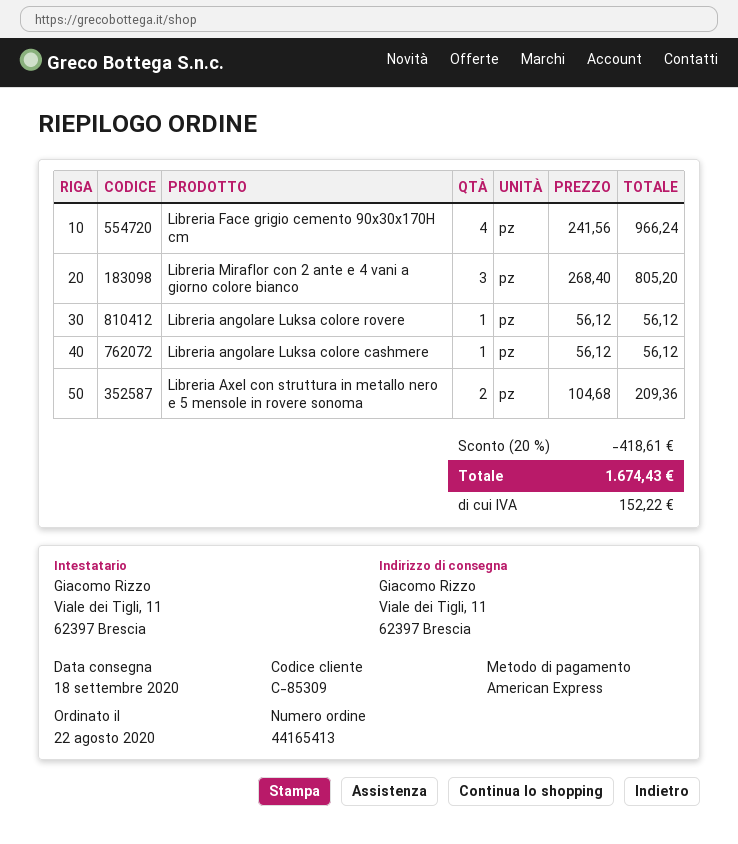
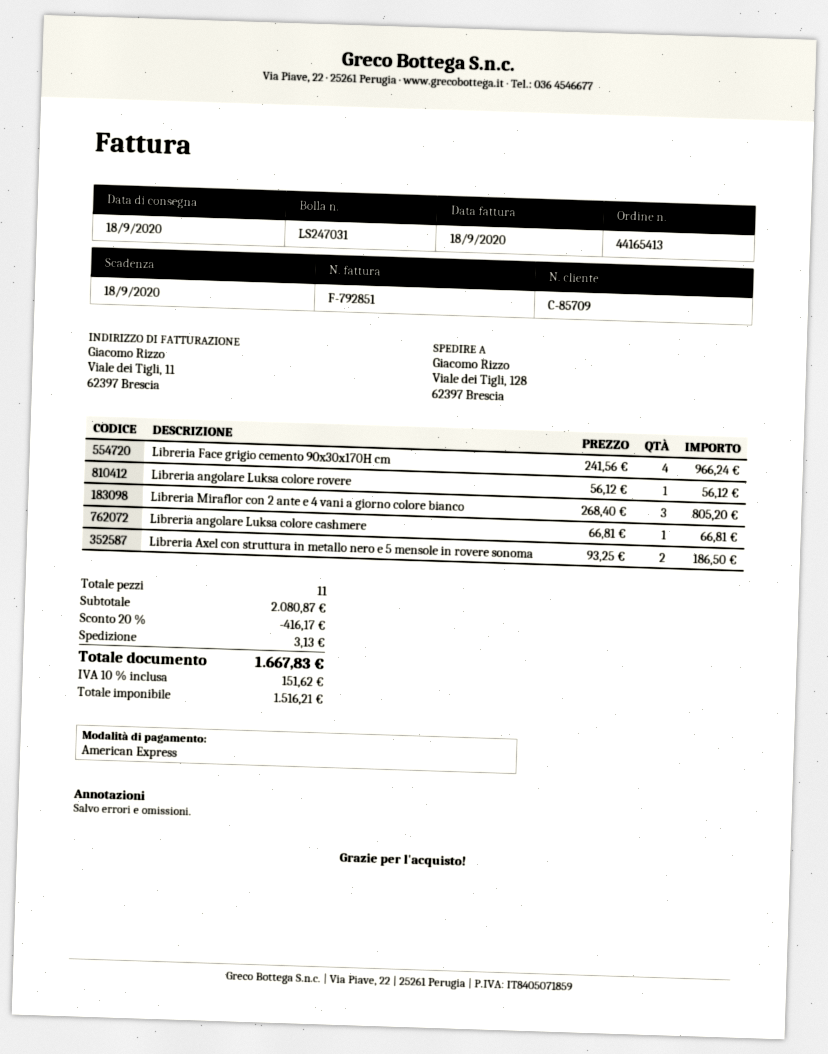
customer number: C-85309 -> C-85709
ship to: Viale dei Tigli, 11, 62397 Brescia -> Viale dei Tigli, 128, 62397 Brescia
Libreria angolare Luksa colore cashmere: 1 x 56.12 = 56.12 -> 1 x 66.81 = 66.81
Libreria Axel con struttura in metallo nero e 5 mensole in rovere sonoma: 2 x 104.68 = 209.36 -> 2 x 93.25 = 186.50
discount: 20% = 418.61 -> 20% = 416.17
shipping: none -> 3.13
tax: 152.22 -> 151.62
total: 1674.43 -> 1667.83

